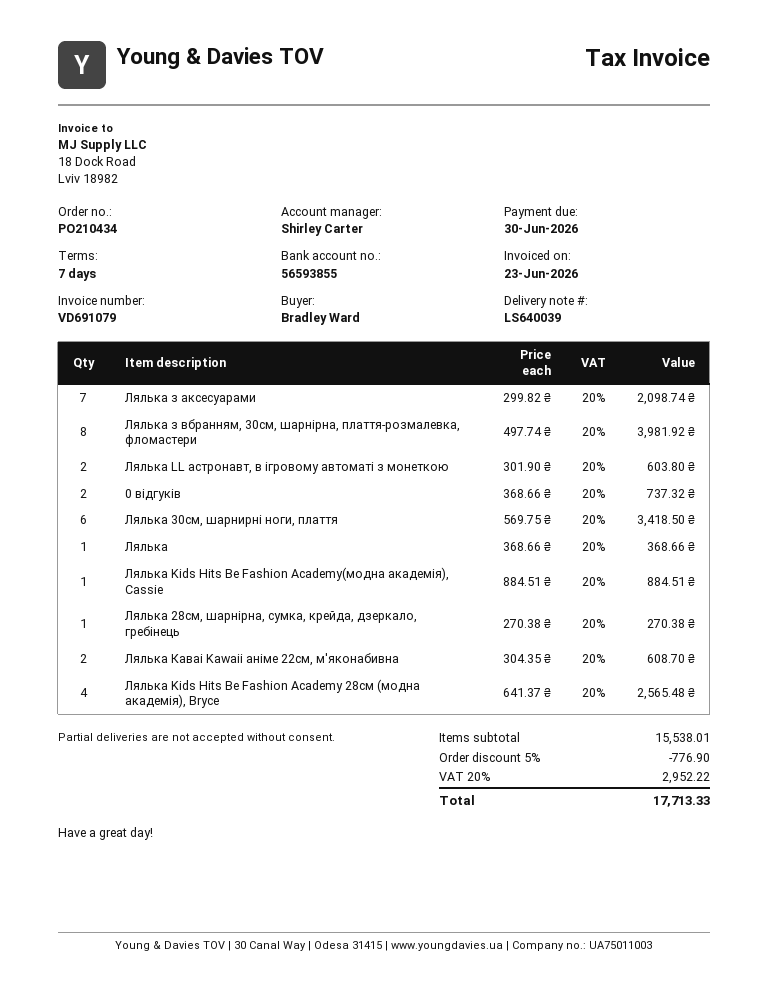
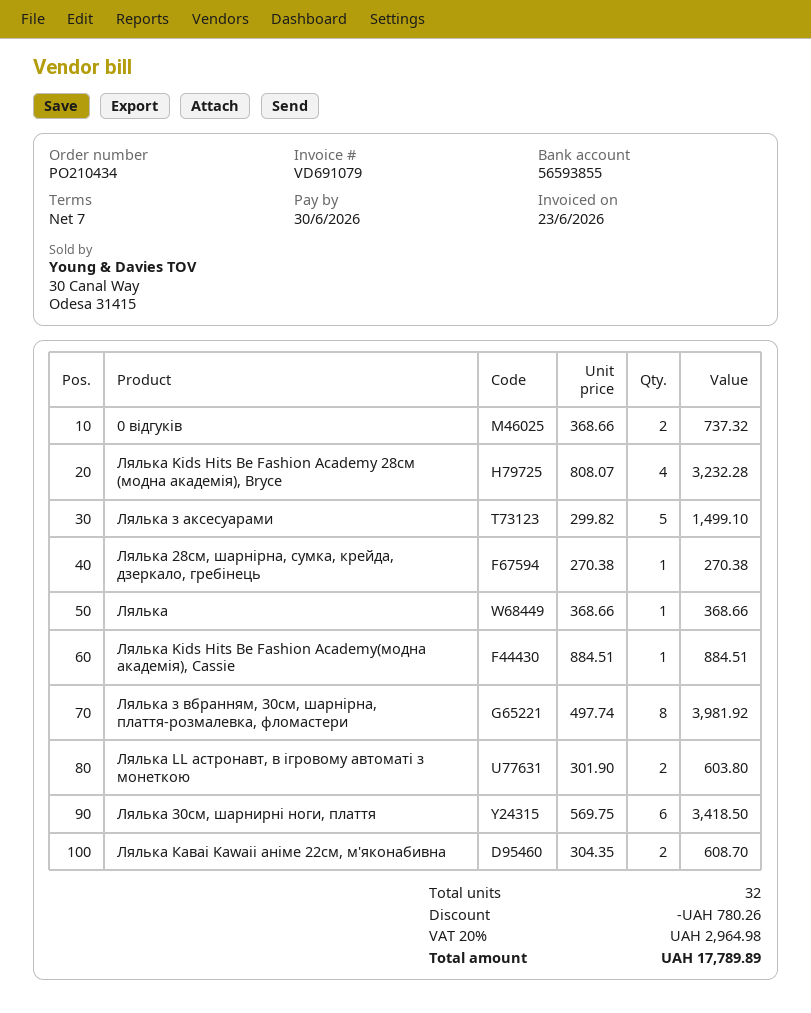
Лялька з аксесуарами: 7 x 299.82 = 2098.74 -> 5 x 299.82 = 1499.10
Лялька Kids Hits Be Fashion Academy 28см (модна академія), Bryce: 4 x 641.37 = 2565.48 -> 4 x 808.07 = 3232.28
discount: 776.90 -> 780.26
tax: 20% = 2952.22 -> 20% = 2964.98
total: 17713.33 -> 17789.89

